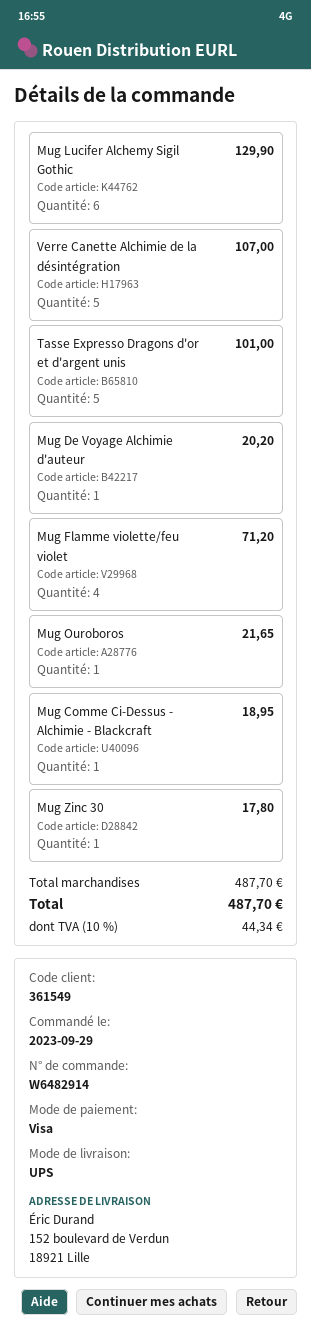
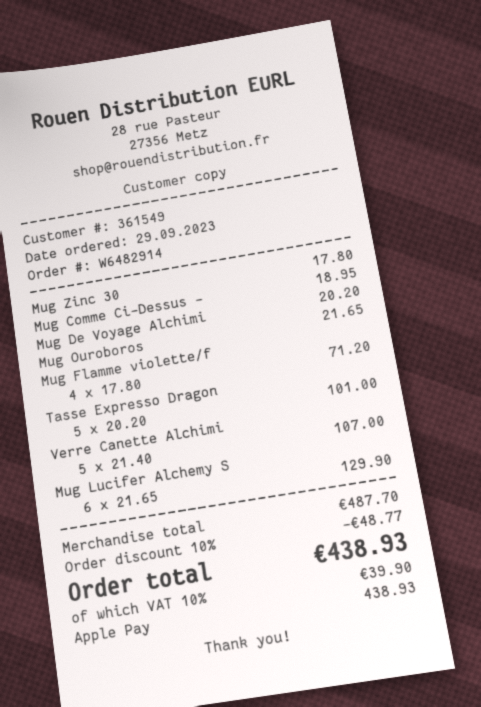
payment method: Visa -> Apple Pay
discount: none -> 10% = 48.77
tax: 10% = 44.34 -> 10% = 39.90
total: 487.70 -> 438.93

